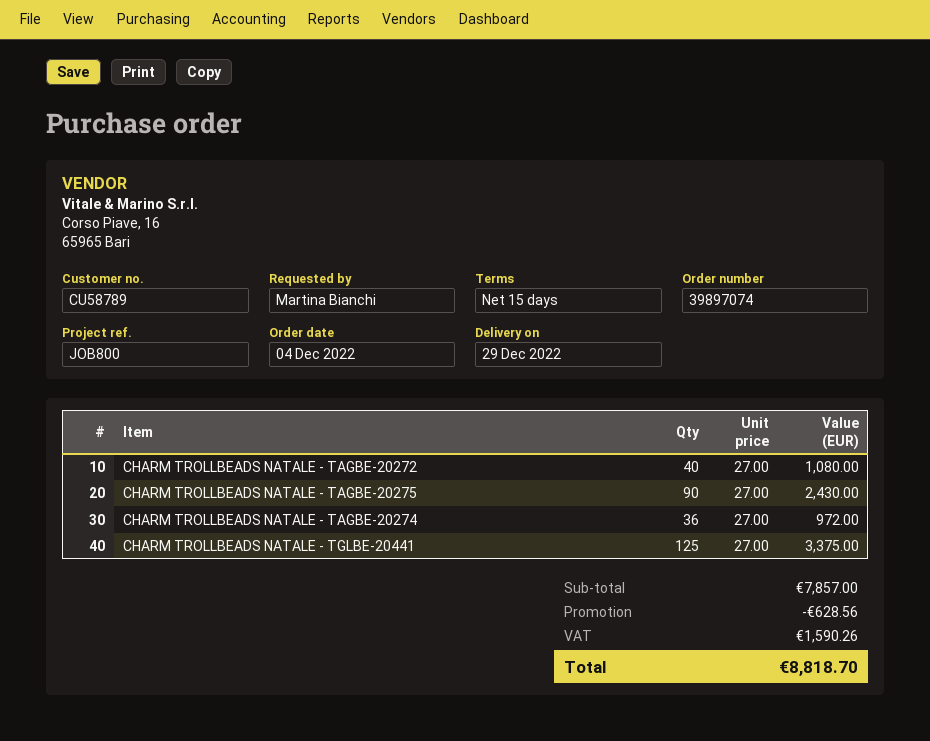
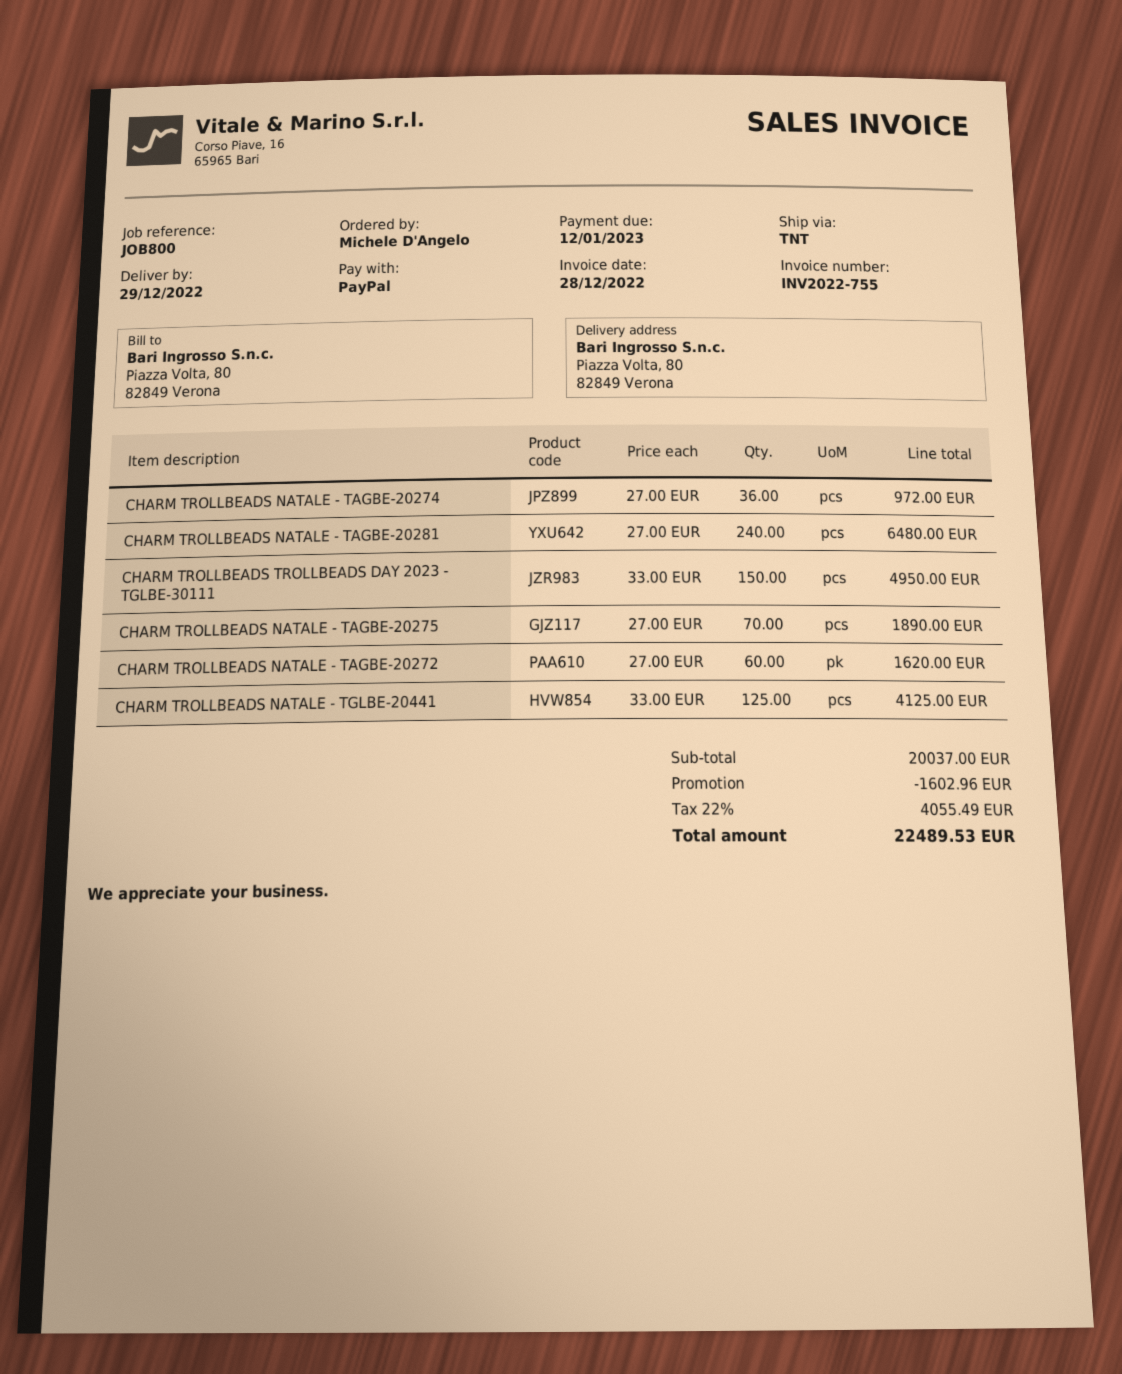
ordered by: Martina Bianchi -> Michele D'Angelo
CHARM TROLLBEADS NATALE - TAGBE-20272: 40 x 27.00 = 1080.00 -> 60 x 27.00 = 1620.00
CHARM TROLLBEADS NATALE - TAGBE-20275: 90 x 27.00 = 2430.00 -> 70 x 27.00 = 1890.00
CHARM TROLLBEADS NATALE - TGLBE-20441: 125 x 27.00 = 3375.00 -> 125 x 33.00 = 4125.00
CHARM TROLLBEADS NATALE - TAGBE-20281: none -> 240 x 27.00 = 6480.00
CHARM TROLLBEADS TROLLBEADS DAY 2023 - TGLBE-30111: none -> 150 x 33.00 = 4950.00
subtotal: 7857.00 -> 20037.00
discount: 628.56 -> 1602.96
tax: 1590.26 -> 4055.49
total: 8818.70 -> 22489.53

